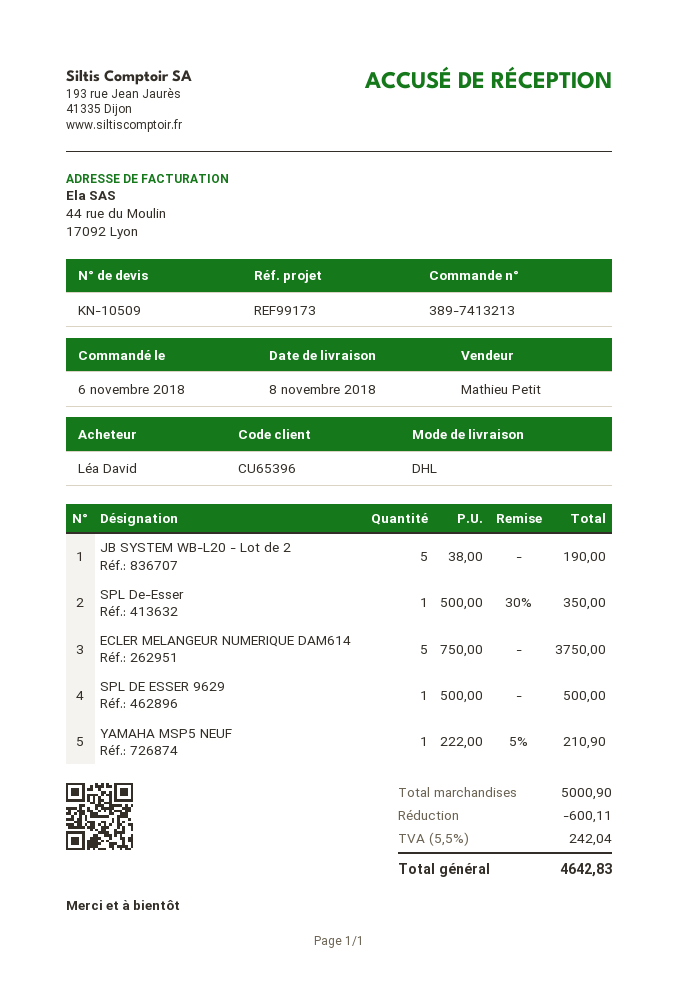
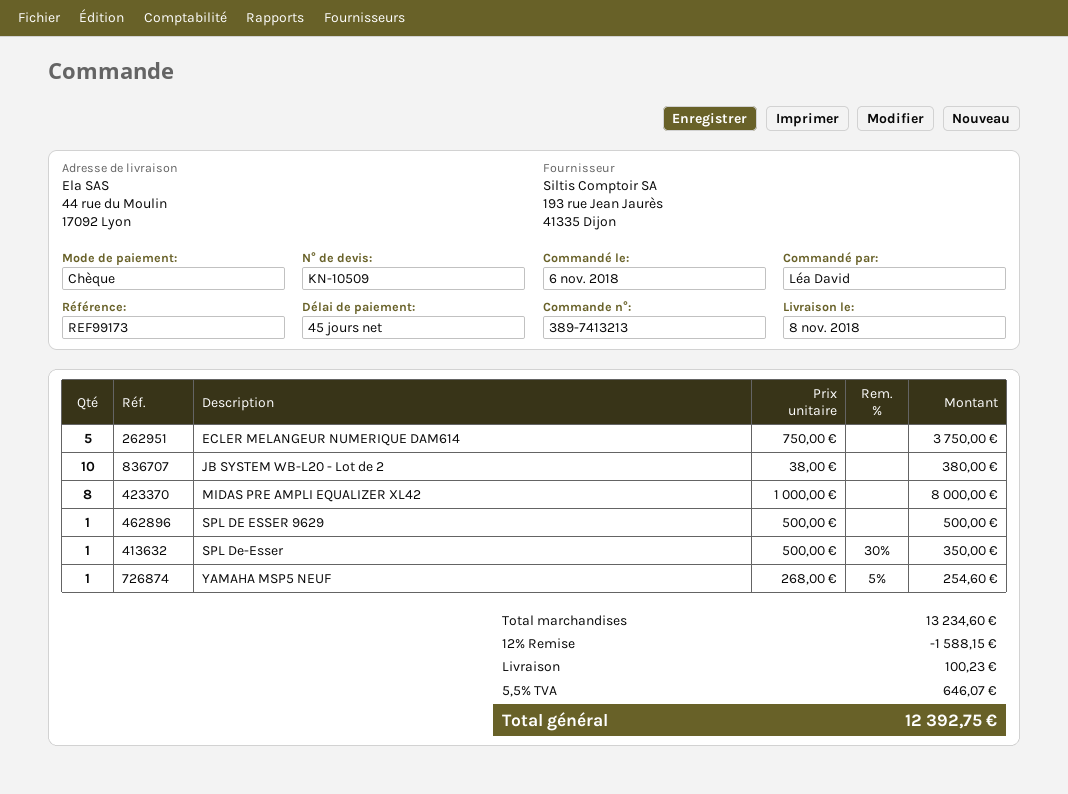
JB SYSTEM WB-L20 - Lot de 2: 5 x 38.00 = 190.00 -> 10 x 38.00 = 380.00
YAMAHA MSP5 NEUF: 1 x 222.00 - 5% = 210.90 -> 1 x 268.00 - 5% = 254.60
MIDAS PRE AMPLI EQUALIZER XL42: none -> 8 x 1000.00 = 8000.00
subtotal: 5000.90 -> 13234.60
discount: 600.11 -> 1588.15
shipping: none -> 100.23
tax: 5.5% = 242.04 -> 5.5% = 646.07
total: 4642.83 -> 12392.75

